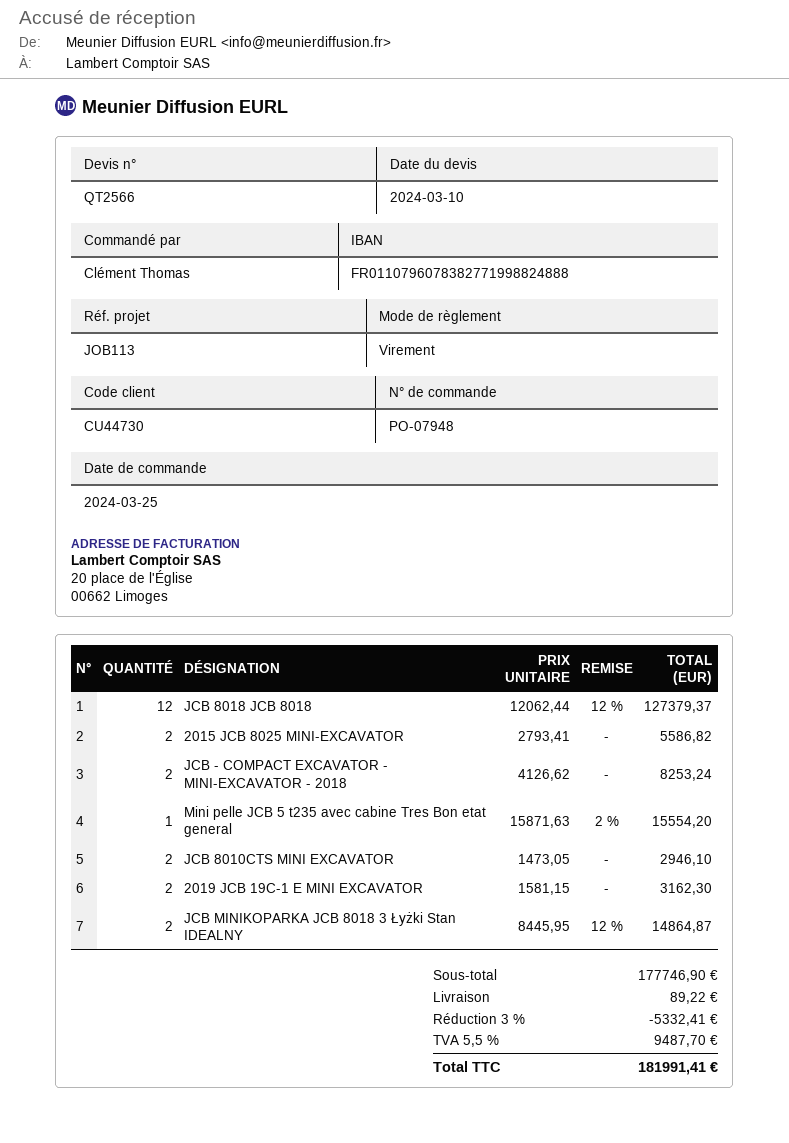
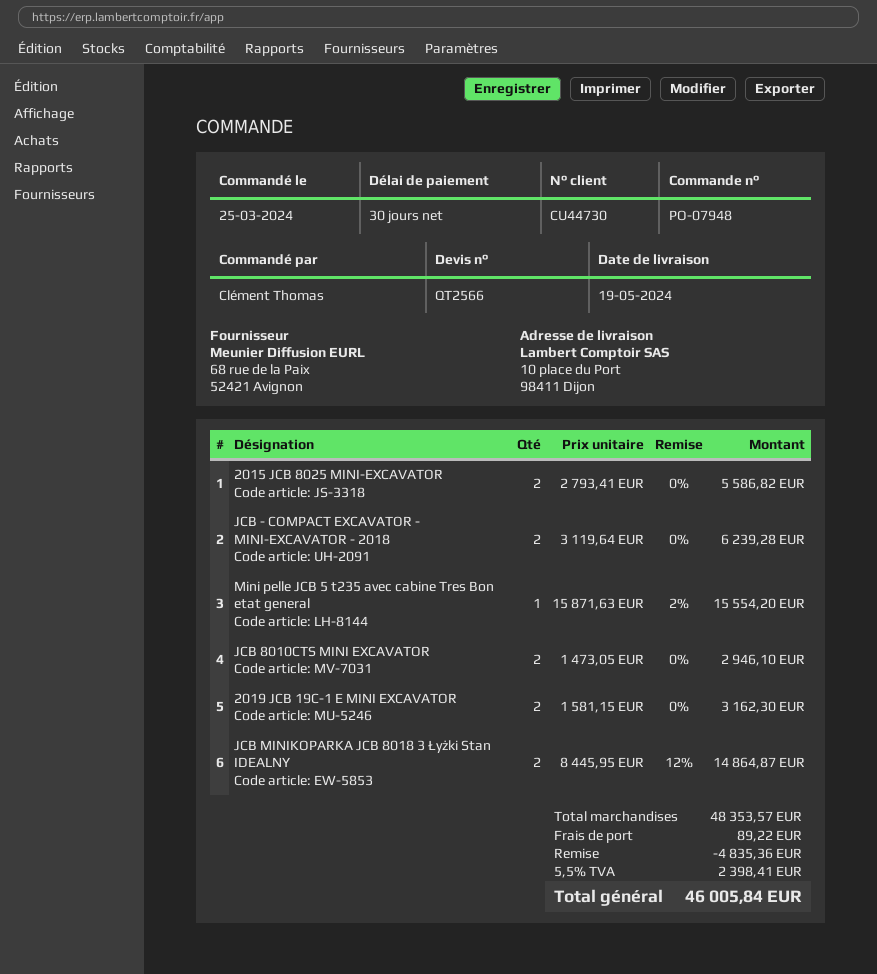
JCB 8018 JCB 8018: 12 x 12062.44 - 12% = 127379.37 -> none
JCB - COMPACT EXCAVATOR - MINI-EXCAVATOR - 2018: 2 x 4126.62 = 8253.24 -> 2 x 3119.64 = 6239.28
subtotal: 177746.90 -> 48353.57
discount: 5332.41 -> 4835.36
tax: 5.5% = 9487.70 -> 5.5% = 2398.41
total: 181991.41 -> 46005.84

